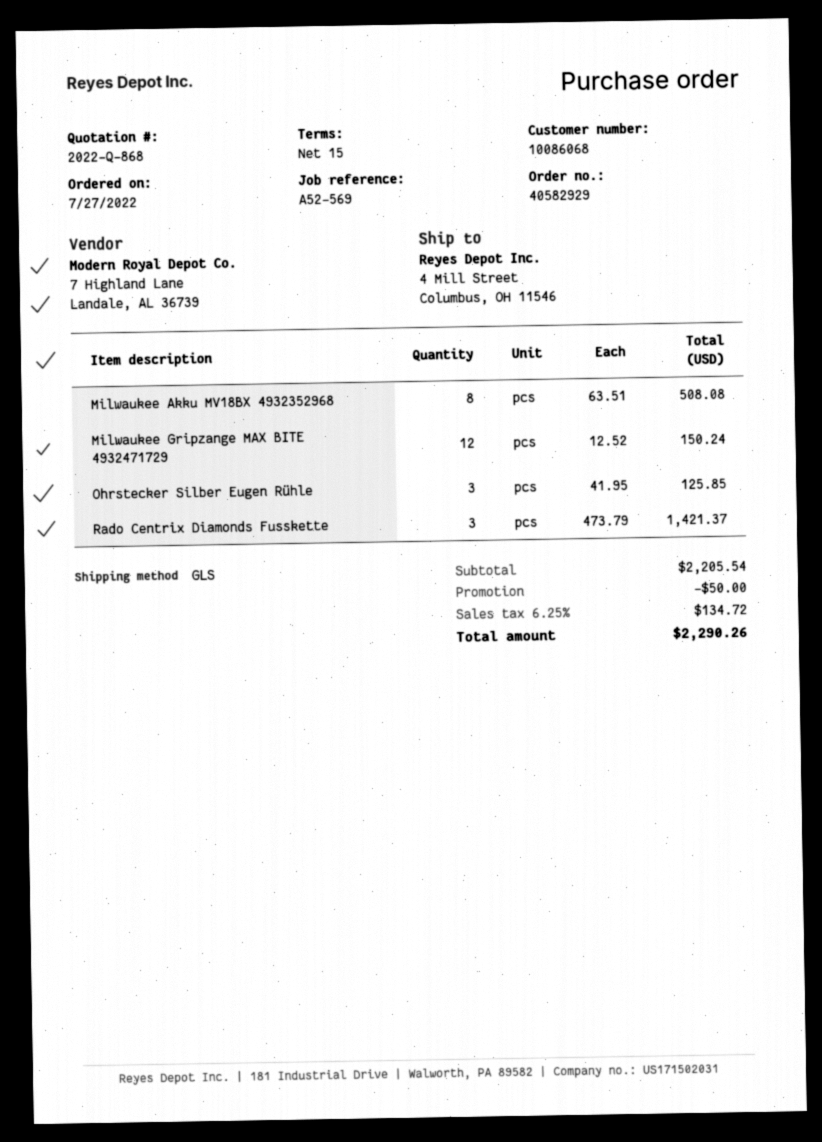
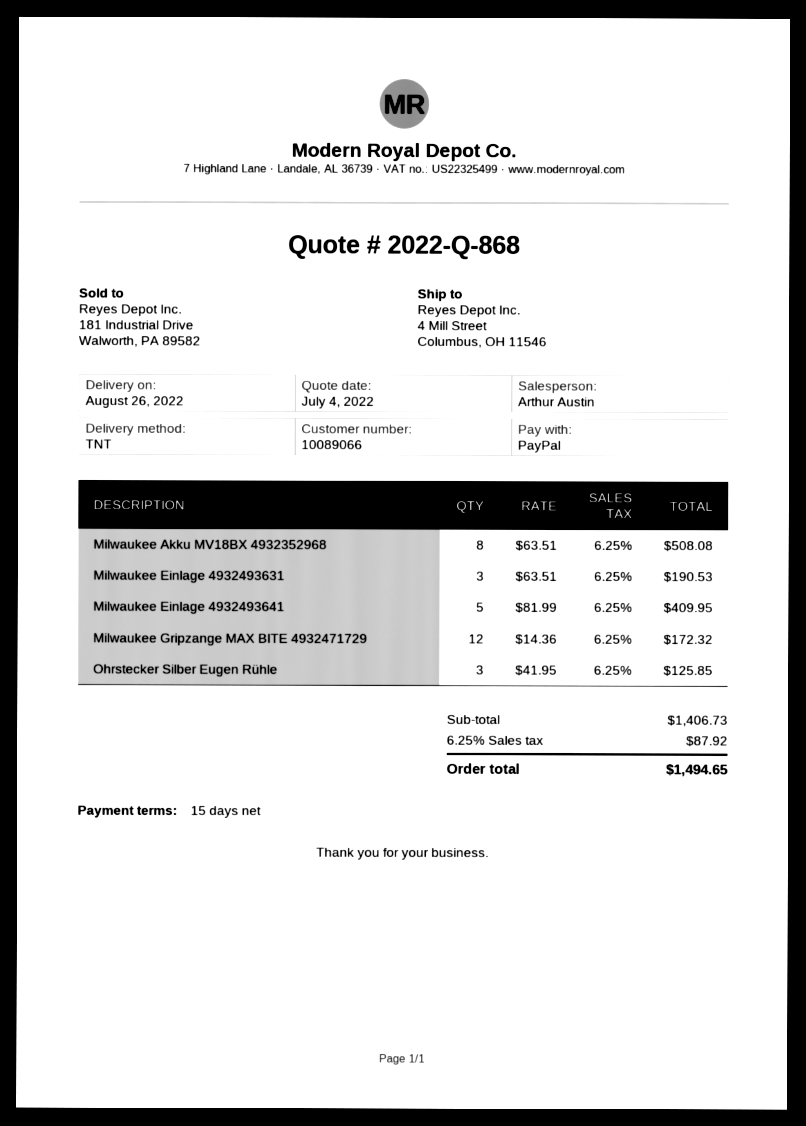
customer number: 10086068 -> 10089066
shipping method: GLS -> TNT
Milwaukee Gripzange MAX BITE 4932471729: 12 x 12.52 = 150.24 -> 12 x 14.36 = 172.32
Rado Centrix Diamonds Fusskette: 3 x 473.79 = 1421.37 -> none
Milwaukee Einlage 4932493631: none -> 3 x 63.51 = 190.53
Milwaukee Einlage 4932493641: none -> 5 x 81.99 = 409.95
subtotal: 2205.54 -> 1406.73
discount: 50.00 -> none
tax: 6.25% = 134.72 -> 6.25% = 87.92
total: 2290.26 -> 1494.65

